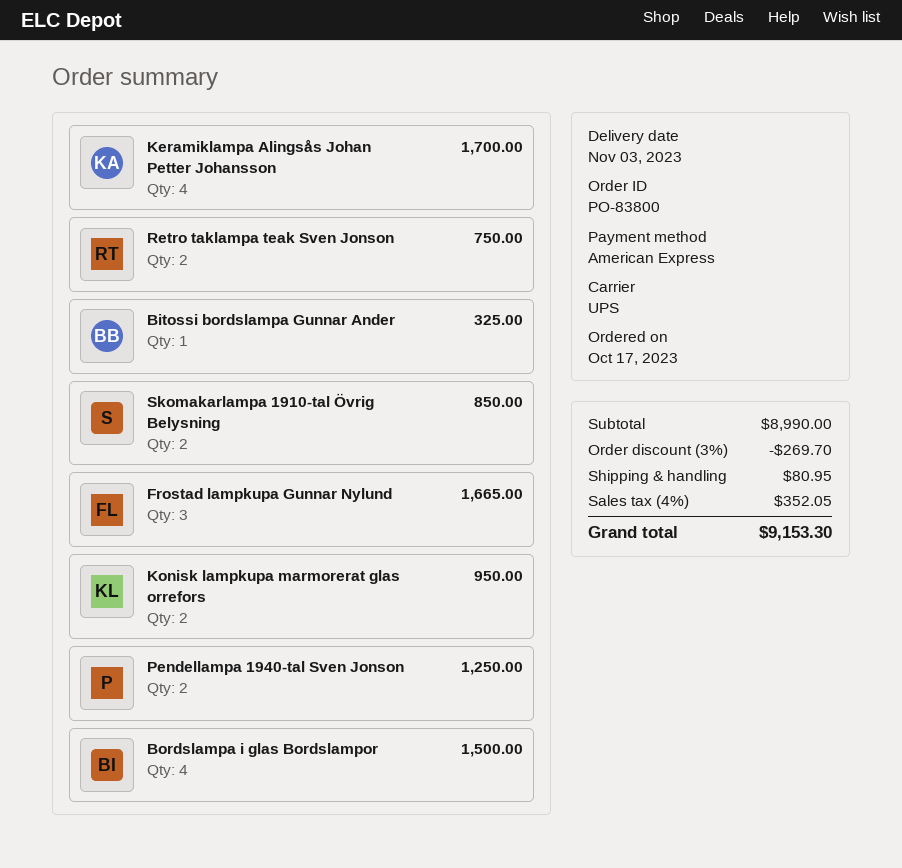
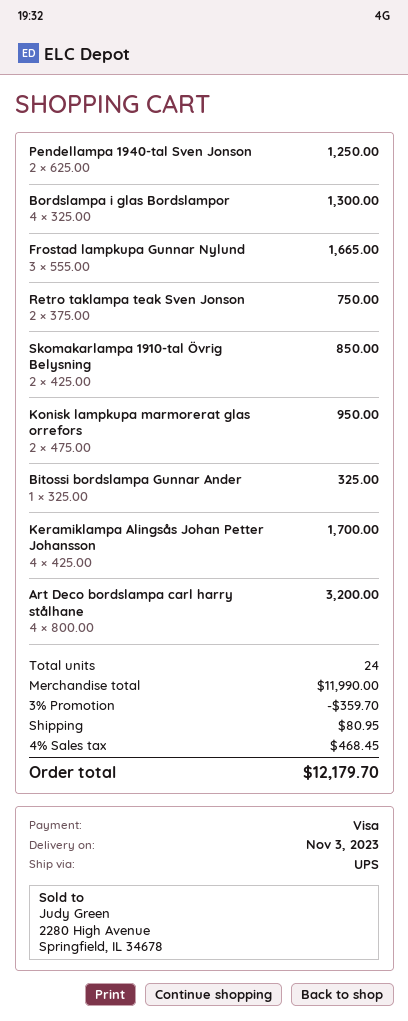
payment method: American Express -> Visa
Bordslampa i glas Bordslampor: 4 for 1500.00 -> 4 for 1300.00
Art Deco bordslampa carl harry stålhane: none -> 4 for 3200.00
subtotal: 8990.00 -> 11990.00
discount: 3% = 269.70 -> 3% = 359.70
tax: 4% = 352.05 -> 4% = 468.45
total: 9153.30 -> 12179.70

